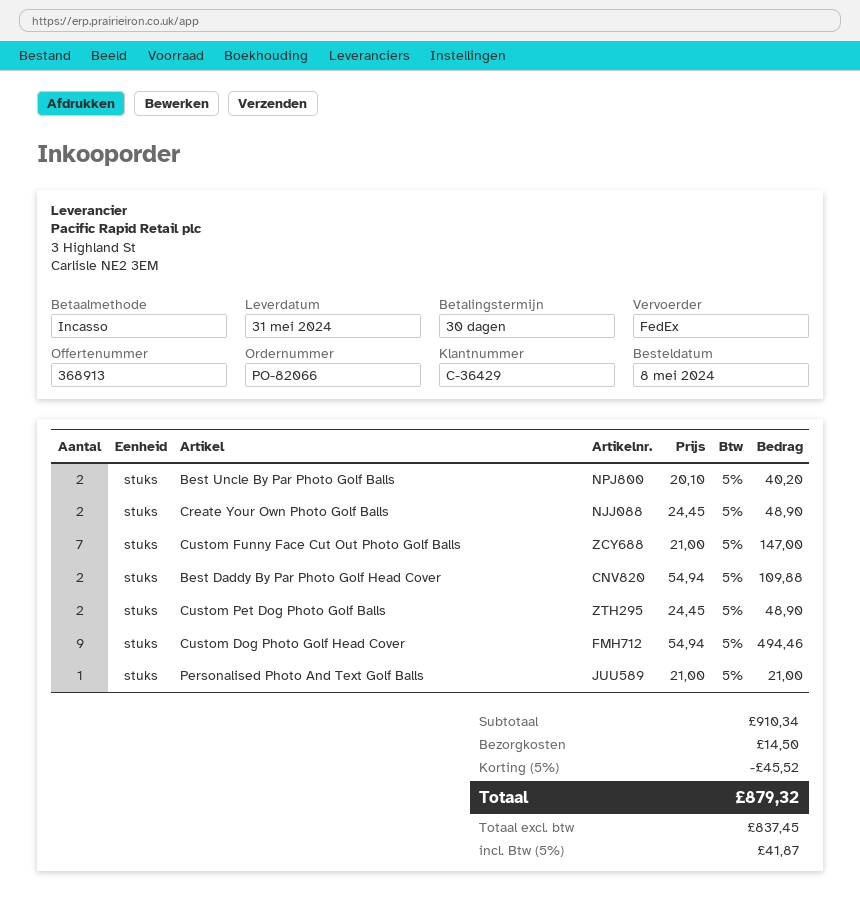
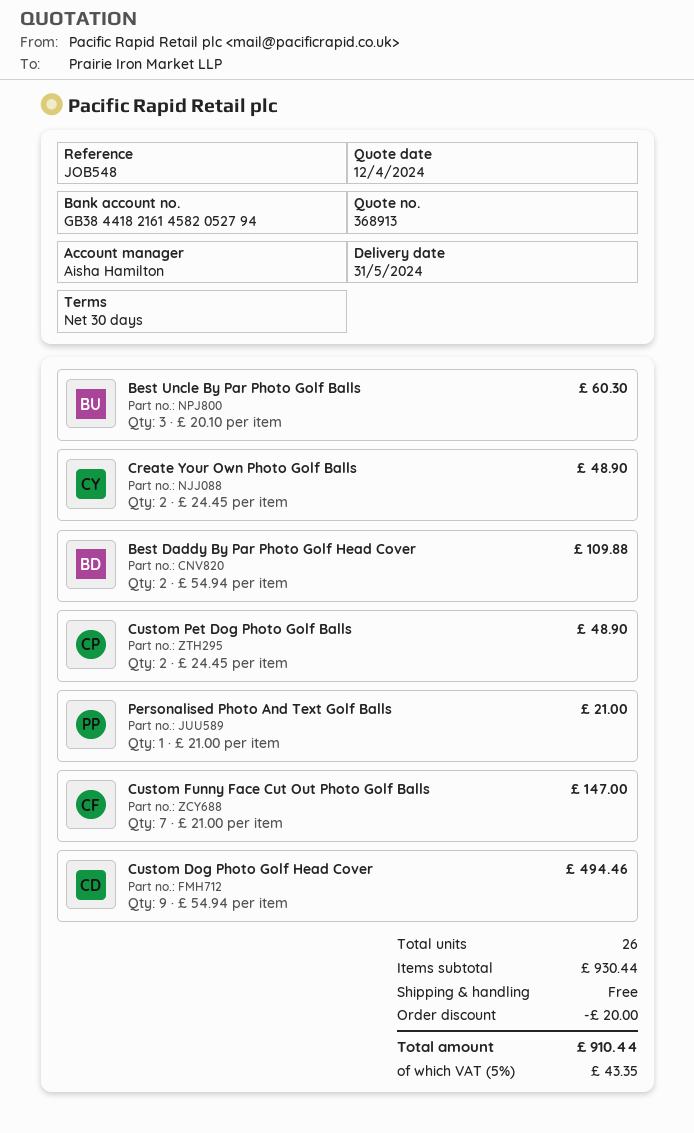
Best Uncle By Par Photo Golf Balls: 2 x 20.10 = 40.20 -> 3 x 20.10 = 60.30
subtotal: 910.34 -> 930.44
discount: 45.52 -> 20.00
shipping: 14.50 -> 0.00
tax: 5% = 41.87 -> 5% = 43.35
total: 879.32 -> 910.44

